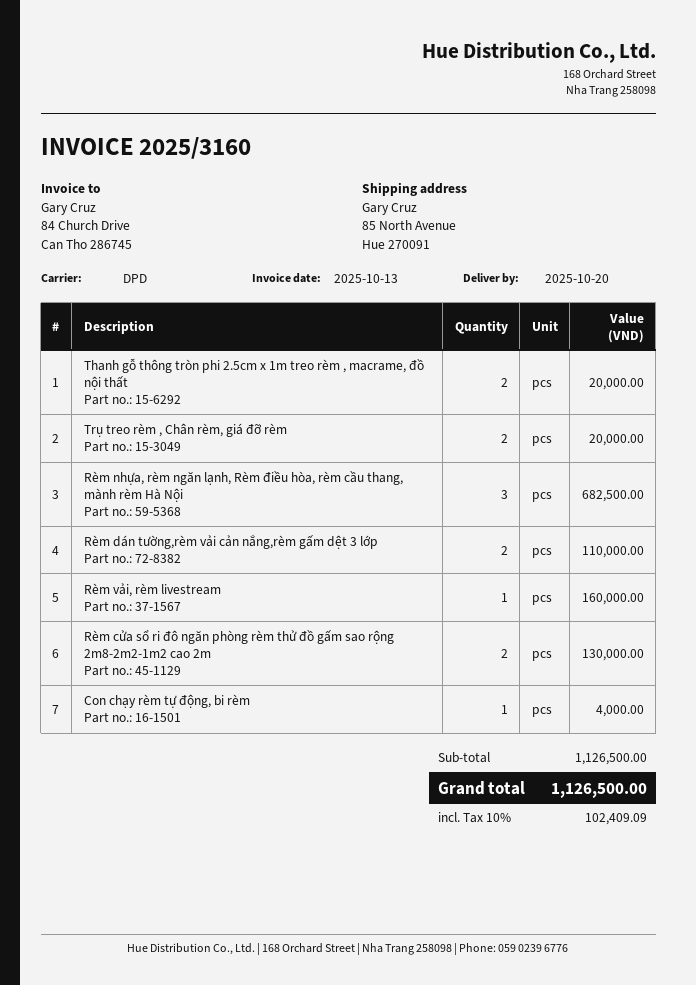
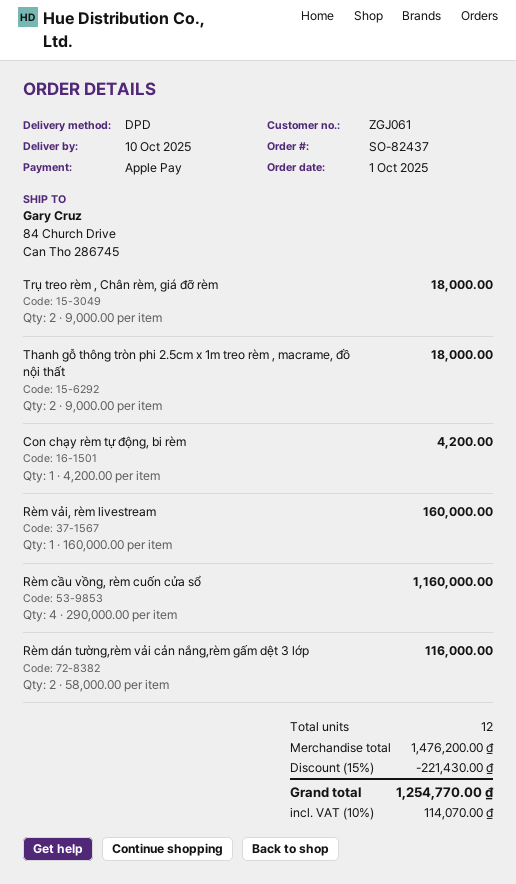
delivery date: 2025-10-20 -> 2025-10-10
ship to: 85 North Avenue, Hue 270091 -> 84 Church Drive, Can Tho 286745
Thanh gỗ thông tròn phi 2.5cm x 1m treo rèm , macrame, đồ nội thất: 2 for 20000.00 -> 2 for 18000.00
Trụ treo rèm , Chân rèm, giá đỡ rèm: 2 for 20000.00 -> 2 for 18000.00
Rèm nhựa, rèm ngăn lạnh, Rèm điều hòa, rèm cầu thang, mành rèm Hà Nội: 3 for 682500.00 -> none
Rèm dán tường,rèm vải cản nắng,rèm gấm dệt 3 lớp: 2 for 110000.00 -> 2 for 116000.00
Rèm cửa sổ ri đô ngăn phòng rèm thử đồ gấm sao rộng 2m8-2m2-1m2 cao 2m: 2 for 130000.00 -> none
Con chạy rèm tự động, bi rèm: 1 for 4000.00 -> 1 for 4200.00
Rèm cầu vồng, rèm cuốn cửa sổ: none -> 4 for 1160000.00
subtotal: 1126500.00 -> 1476200.00
discount: none -> 15% = 221430.00
tax: 10% = 102409.09 -> 10% = 114070.00
total: 1126500.00 -> 1254770.00

